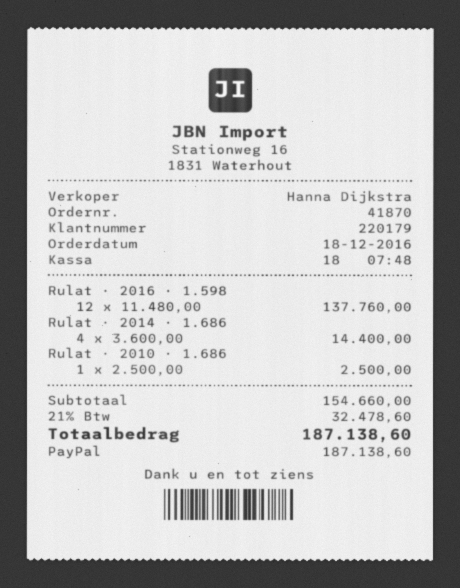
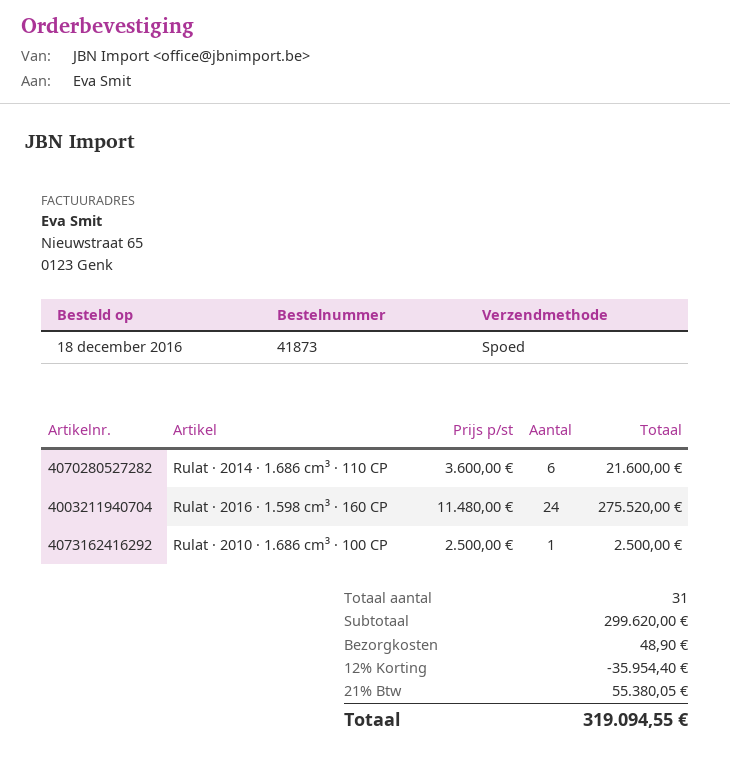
order number: 41870 -> 41873
Rulat · 2016 · 1.598: 12 x 11480.00 = 137760.00 -> 24 x 11480.00 = 275520.00
Rulat · 2014 · 1.686: 4 x 3600.00 = 14400.00 -> 6 x 3600.00 = 21600.00
subtotal: 154660.00 -> 299620.00
discount: none -> 12% = 35954.40
shipping: none -> 48.90
tax: 21% = 32478.60 -> 21% = 55380.05
total: 187138.60 -> 319094.55

